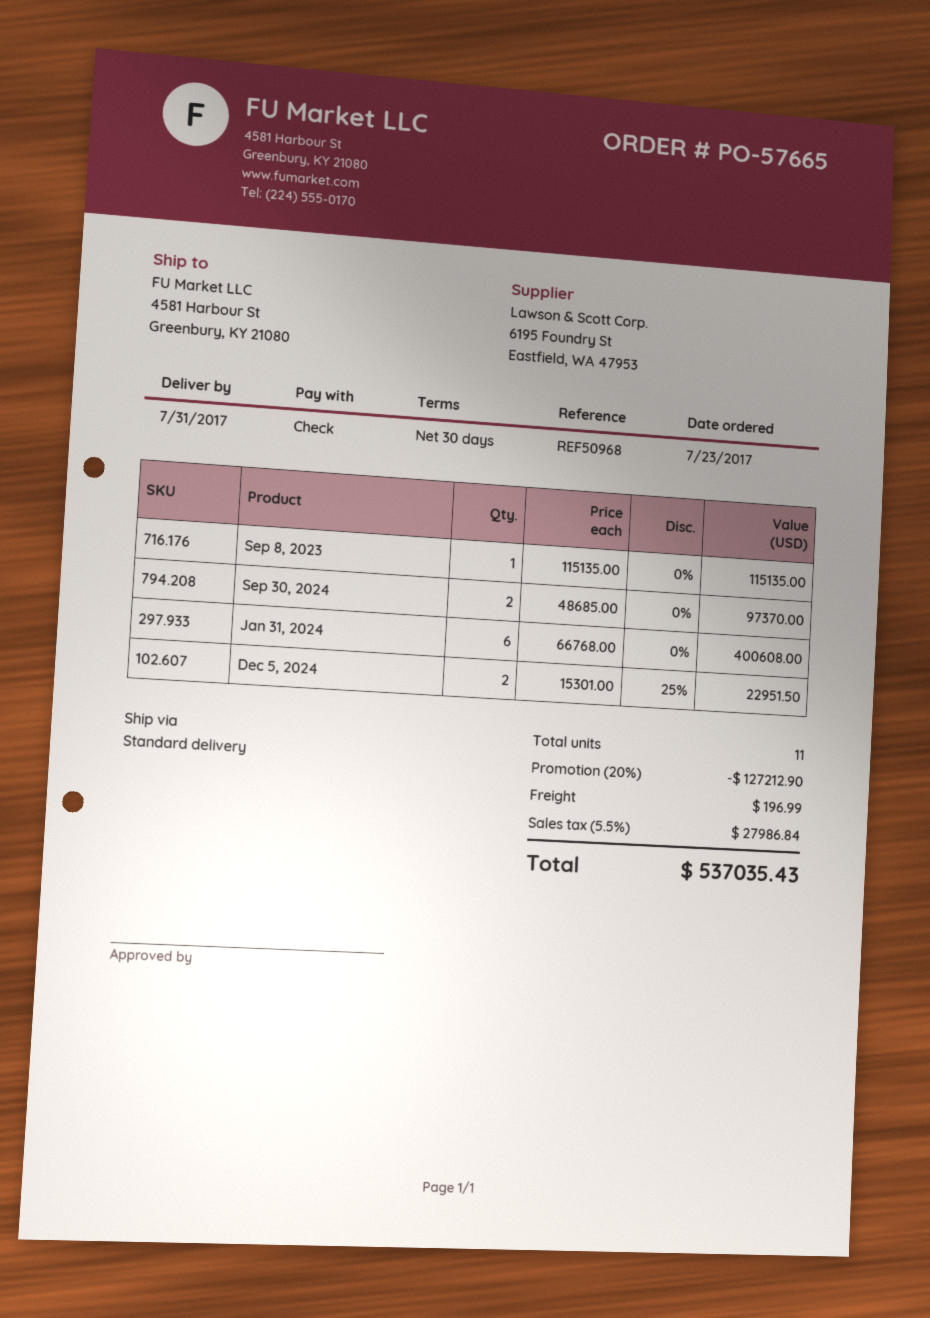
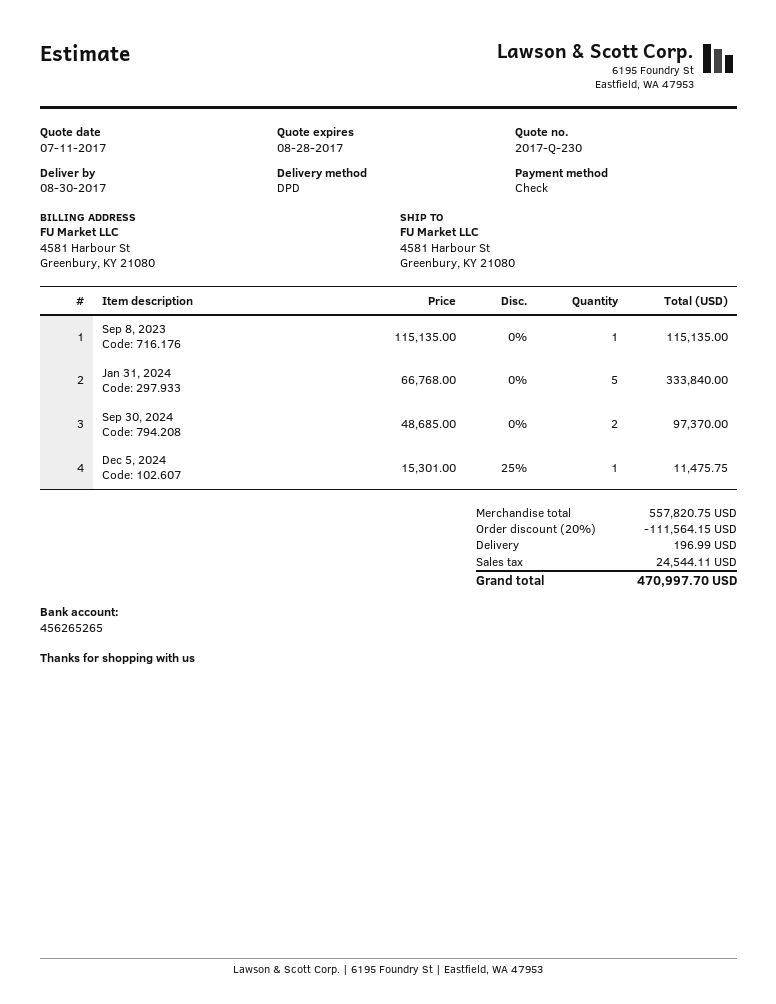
delivery date: 2017-07-31 -> 2017-08-30
shipping method: standard -> DPD
Jan 31, 2024: 6 x 66768.00 = 400608.00 -> 5 x 66768.00 = 333840.00
Dec 5, 2024: 2 x 15301.00 - 25% = 22951.50 -> 1 x 15301.00 - 25% = 11475.75
discount: 20% = 127212.90 -> 20% = 111564.15
tax: 27986.84 -> 24544.11
total: 537035.43 -> 470997.70

